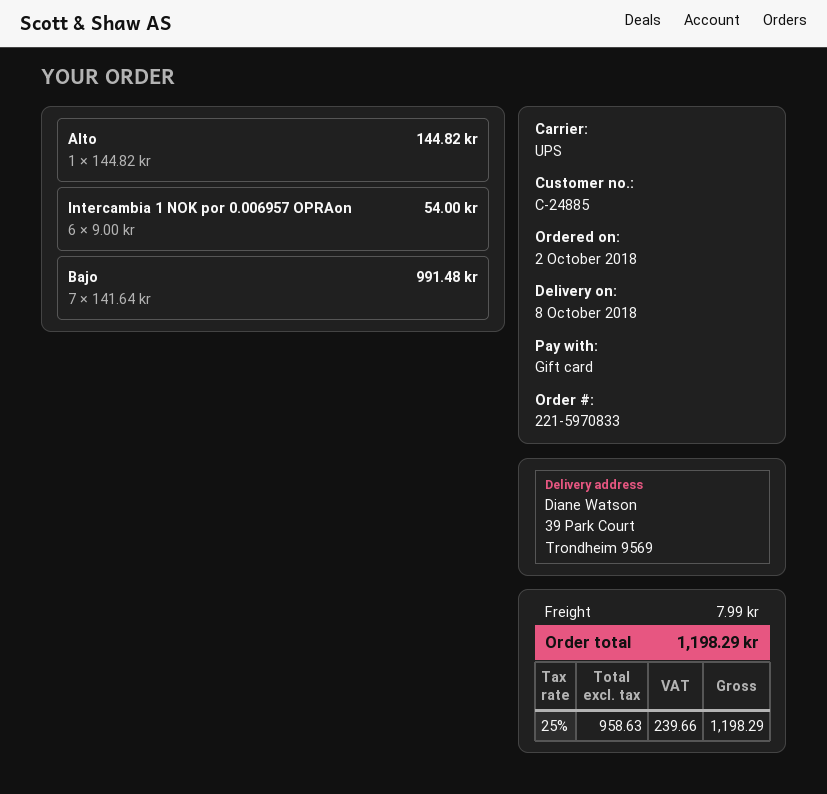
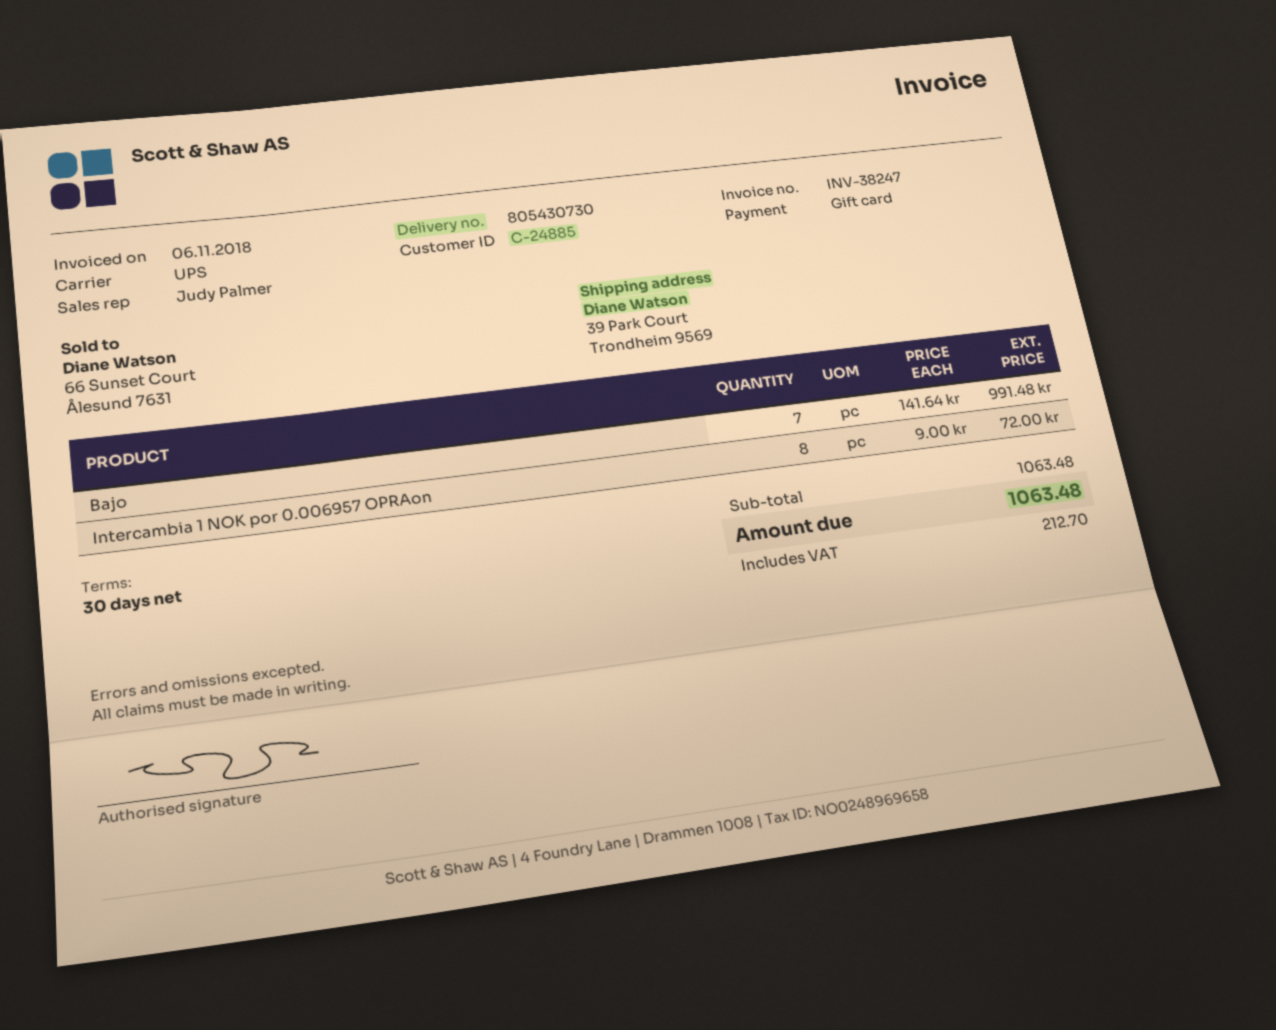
Alto: 1 x 144.82 = 144.82 -> none
Intercambia 1 NOK por 0.006957 OPRAon: 6 x 9.00 = 54.00 -> 8 x 9.00 = 72.00
shipping: 7.99 -> none
tax: 239.66 -> 212.70
total: 1198.29 -> 1063.48

